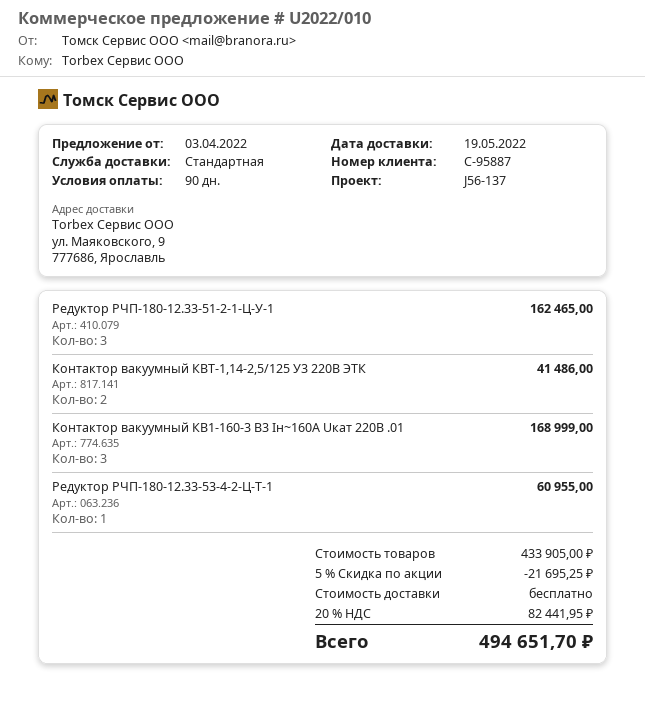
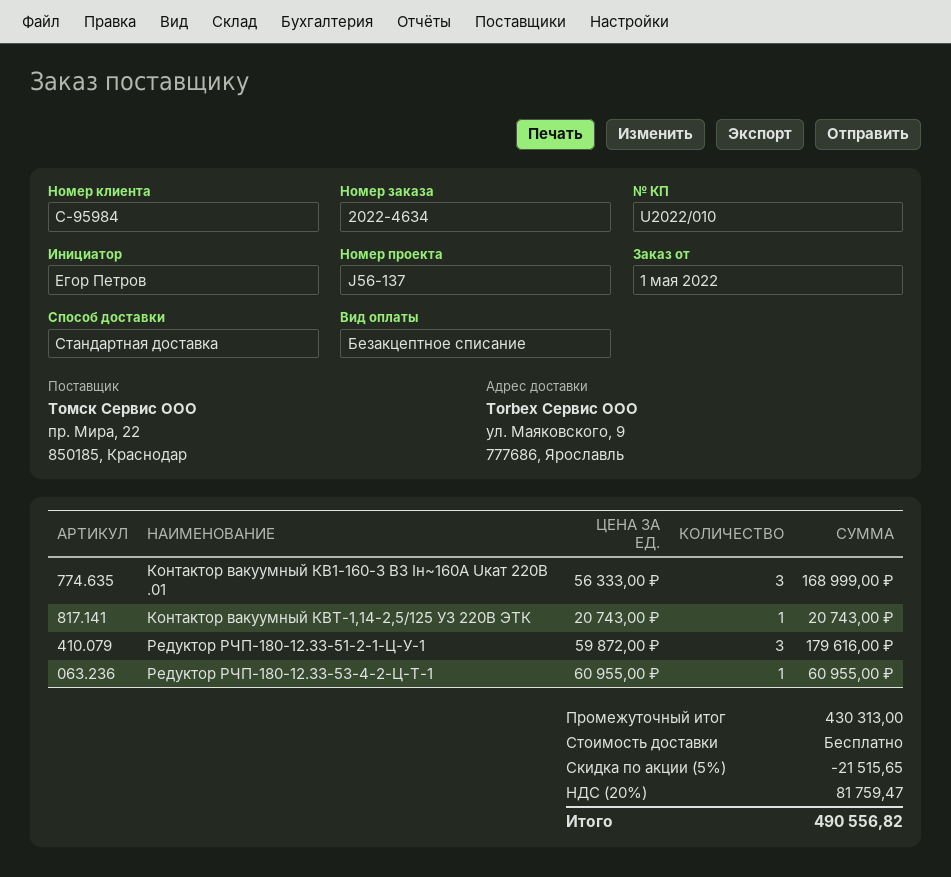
customer number: C-95887 -> C-95984
Редуктор РЧП-180-12.33-51-2-1-Ц-У-1: 3 for 162465.00 -> 3 for 179616.00
Контактор вакуумный КВТ-1,14-2,5/125 У3 220В ЭТК: 2 for 41486.00 -> 1 for 20743.00
subtotal: 433905.00 -> 430313.00
discount: 5% = 21695.25 -> 5% = 21515.65
tax: 20% = 82441.95 -> 20% = 81759.47
total: 494651.70 -> 490556.82

